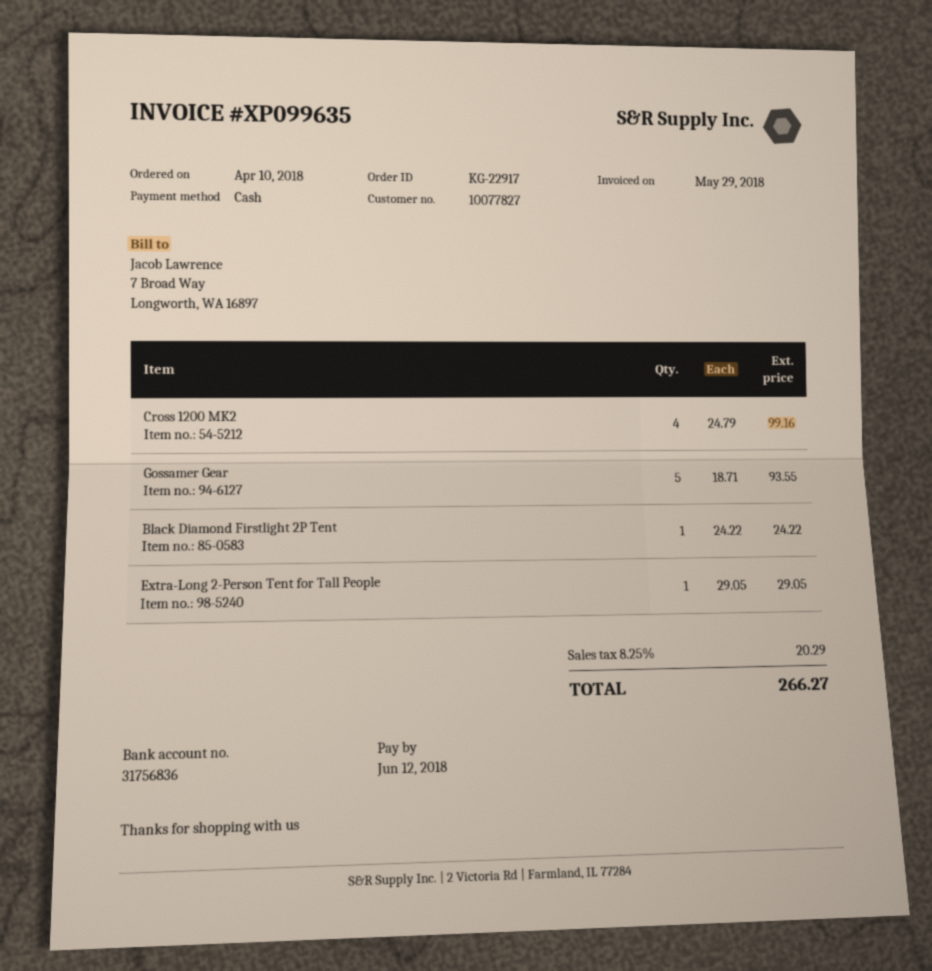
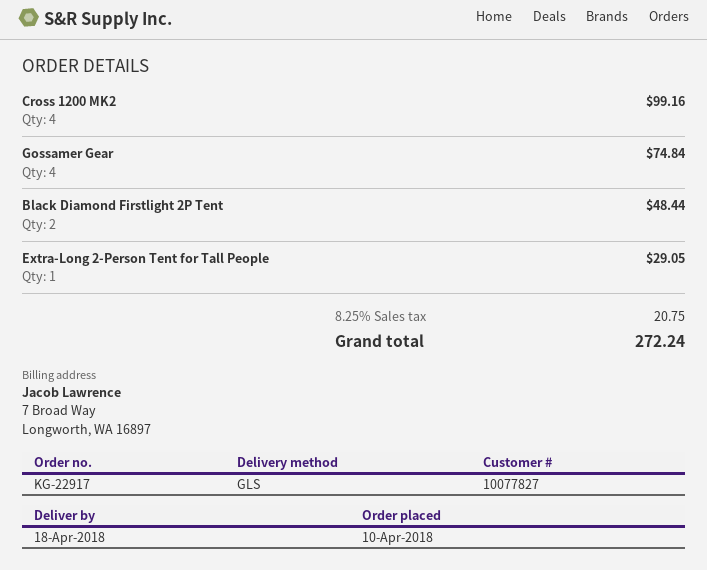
Gossamer Gear: 5 for 93.55 -> 4 for 74.84
Black Diamond Firstlight 2P Tent: 1 for 24.22 -> 2 for 48.44
tax: 8.25% = 20.29 -> 8.25% = 20.75
total: 266.27 -> 272.24

